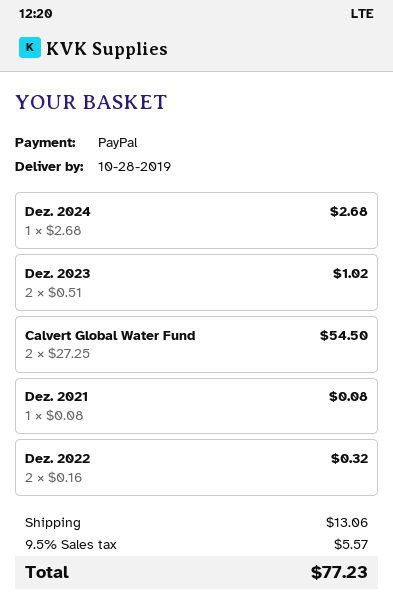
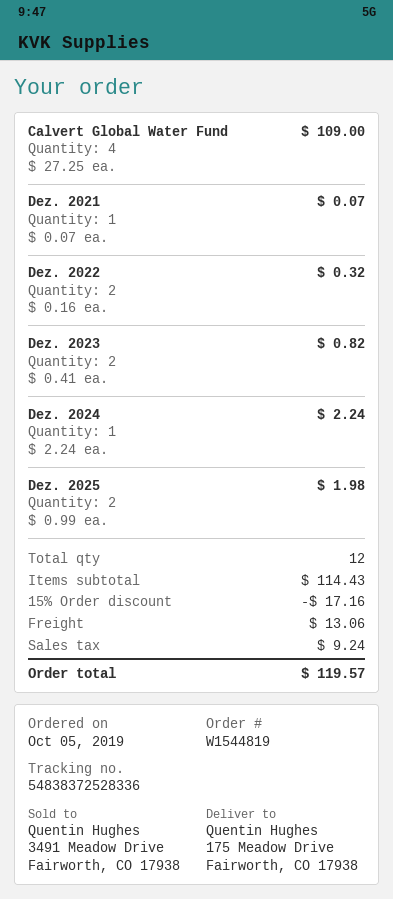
Dez. 2024: 1 x 2.68 = 2.68 -> 1 x 2.24 = 2.24
Dez. 2023: 2 x 0.51 = 1.02 -> 2 x 0.41 = 0.82
Calvert Global Water Fund: 2 x 27.25 = 54.50 -> 4 x 27.25 = 109.00
Dez. 2021: 1 x 0.08 = 0.08 -> 1 x 0.07 = 0.07
Dez. 2025: none -> 2 x 0.99 = 1.98
discount: none -> 15% = 17.16
tax: 5.57 -> 9.24
total: 77.23 -> 119.57

